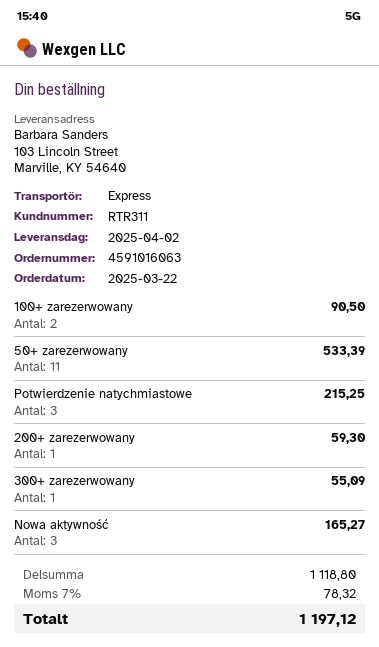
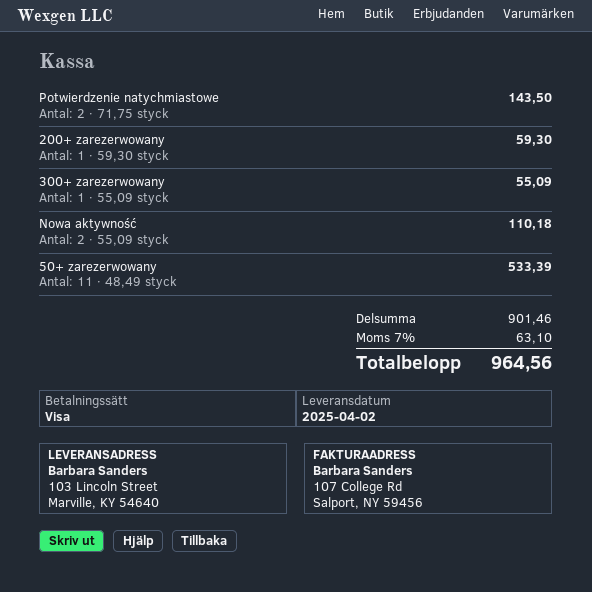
100+ zarezerwowany: 2 for 90.50 -> none
Potwierdzenie natychmiastowe: 3 for 215.25 -> 2 for 143.50
Nowa aktywność: 3 for 165.27 -> 2 for 110.18
subtotal: 1118.80 -> 901.46
tax: 7% = 78.32 -> 7% = 63.10
total: 1197.12 -> 964.56

